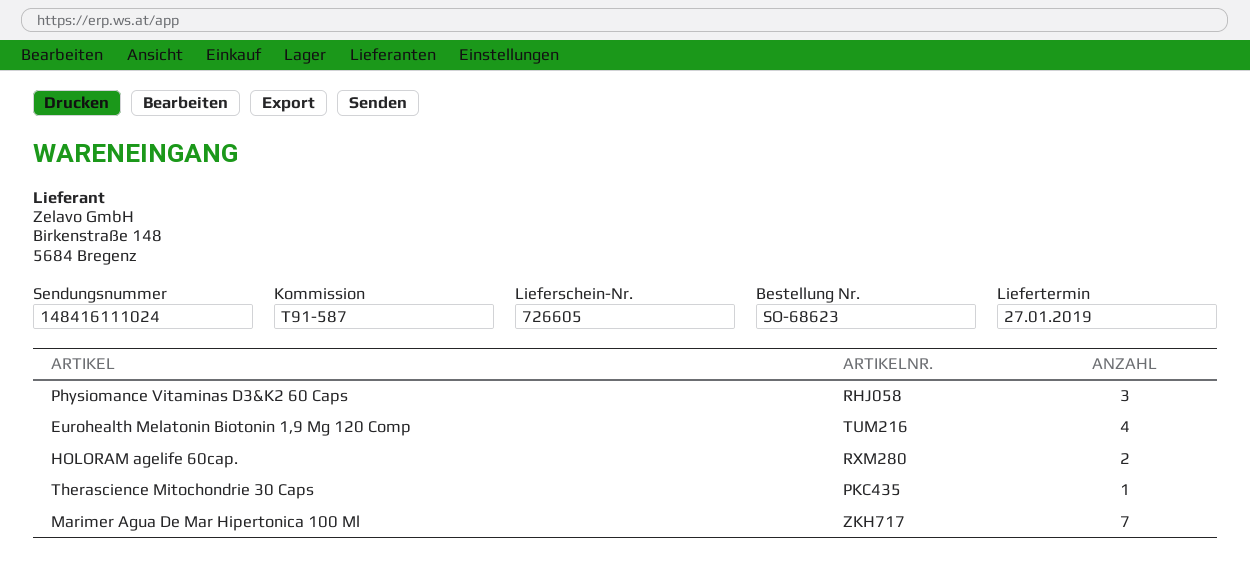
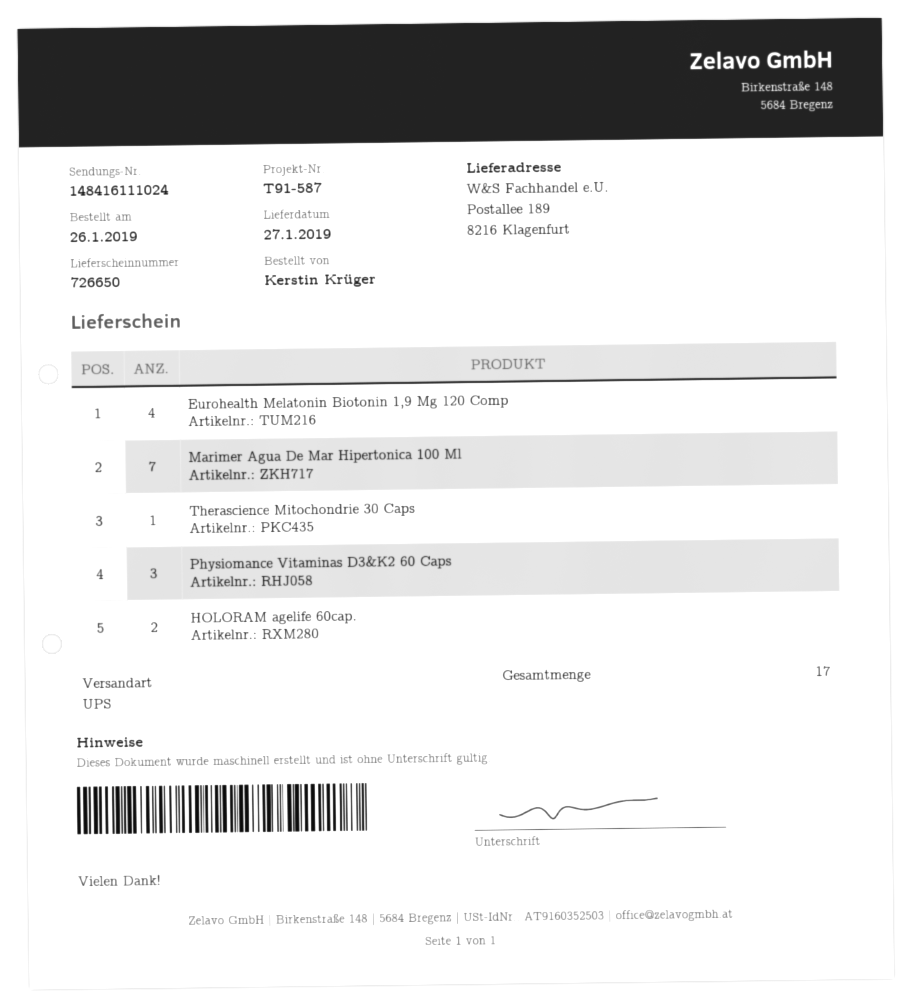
delivery note number: 726605 -> 726650

